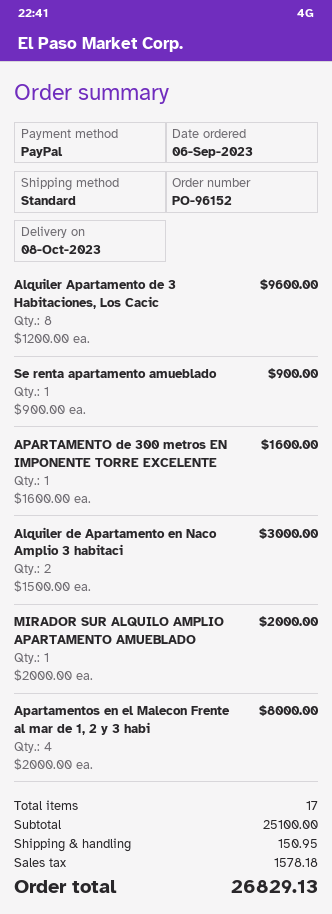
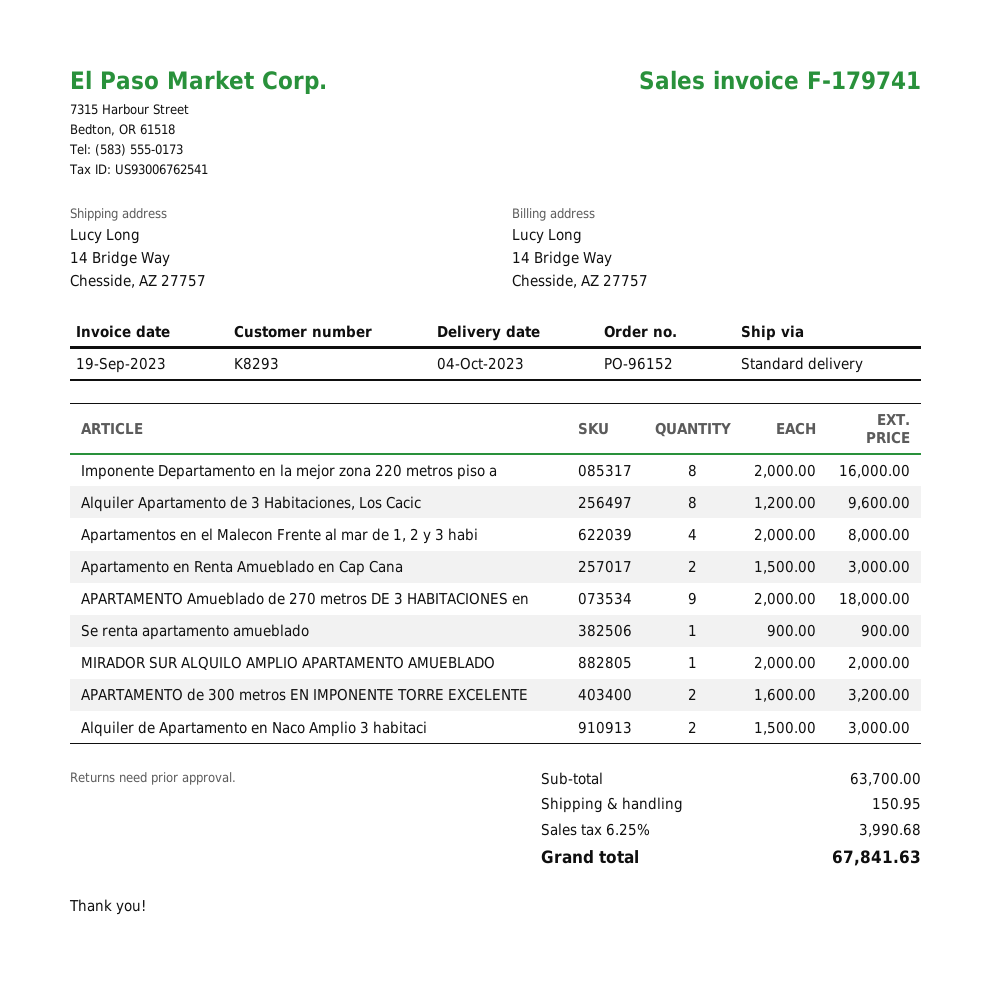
delivery date: 2023-10-08 -> 2023-10-04
APARTAMENTO de 300 metros EN IMPONENTE TORRE EXCELENTE: 1 x 1600.00 = 1600.00 -> 2 x 1600.00 = 3200.00
Imponente Departamento en la mejor zona 220 metros piso a: none -> 8 x 2000.00 = 16000.00
Apartamento en Renta Amueblado en Cap Cana: none -> 2 x 1500.00 = 3000.00
APARTAMENTO Amueblado de 270 metros DE 3 HABITACIONES en: none -> 9 x 2000.00 = 18000.00
subtotal: 25100.00 -> 63700.00
tax: 1578.18 -> 3990.68
total: 26829.13 -> 67841.63

